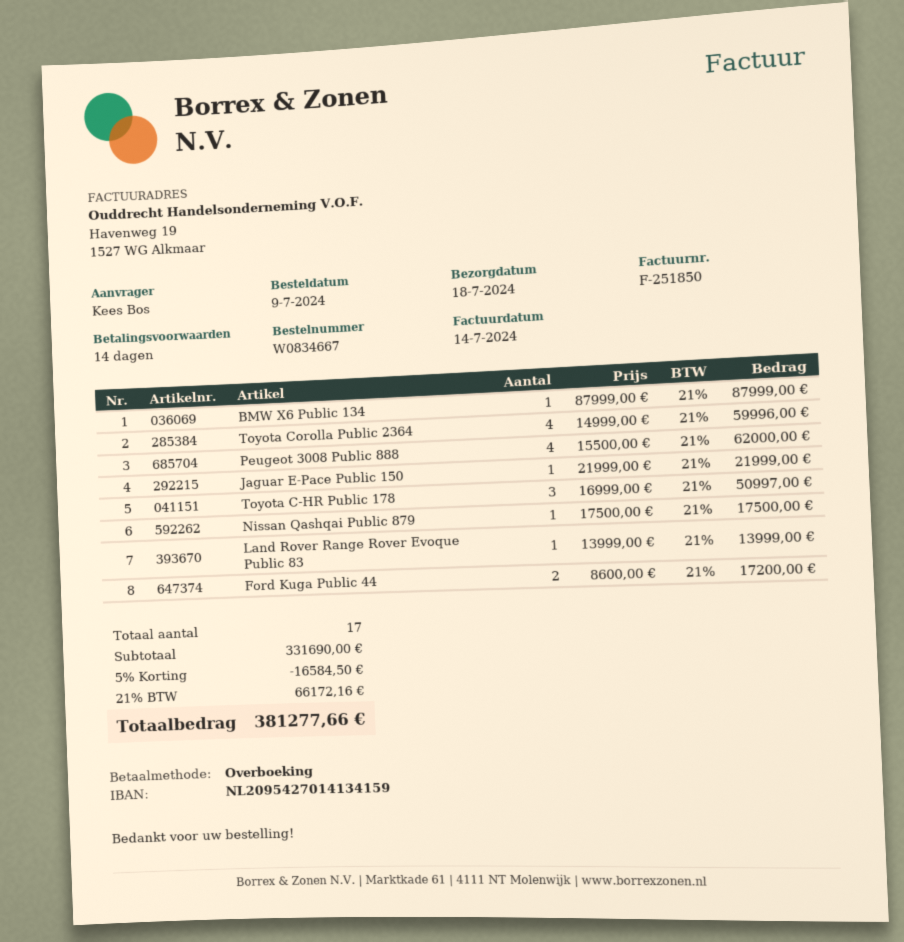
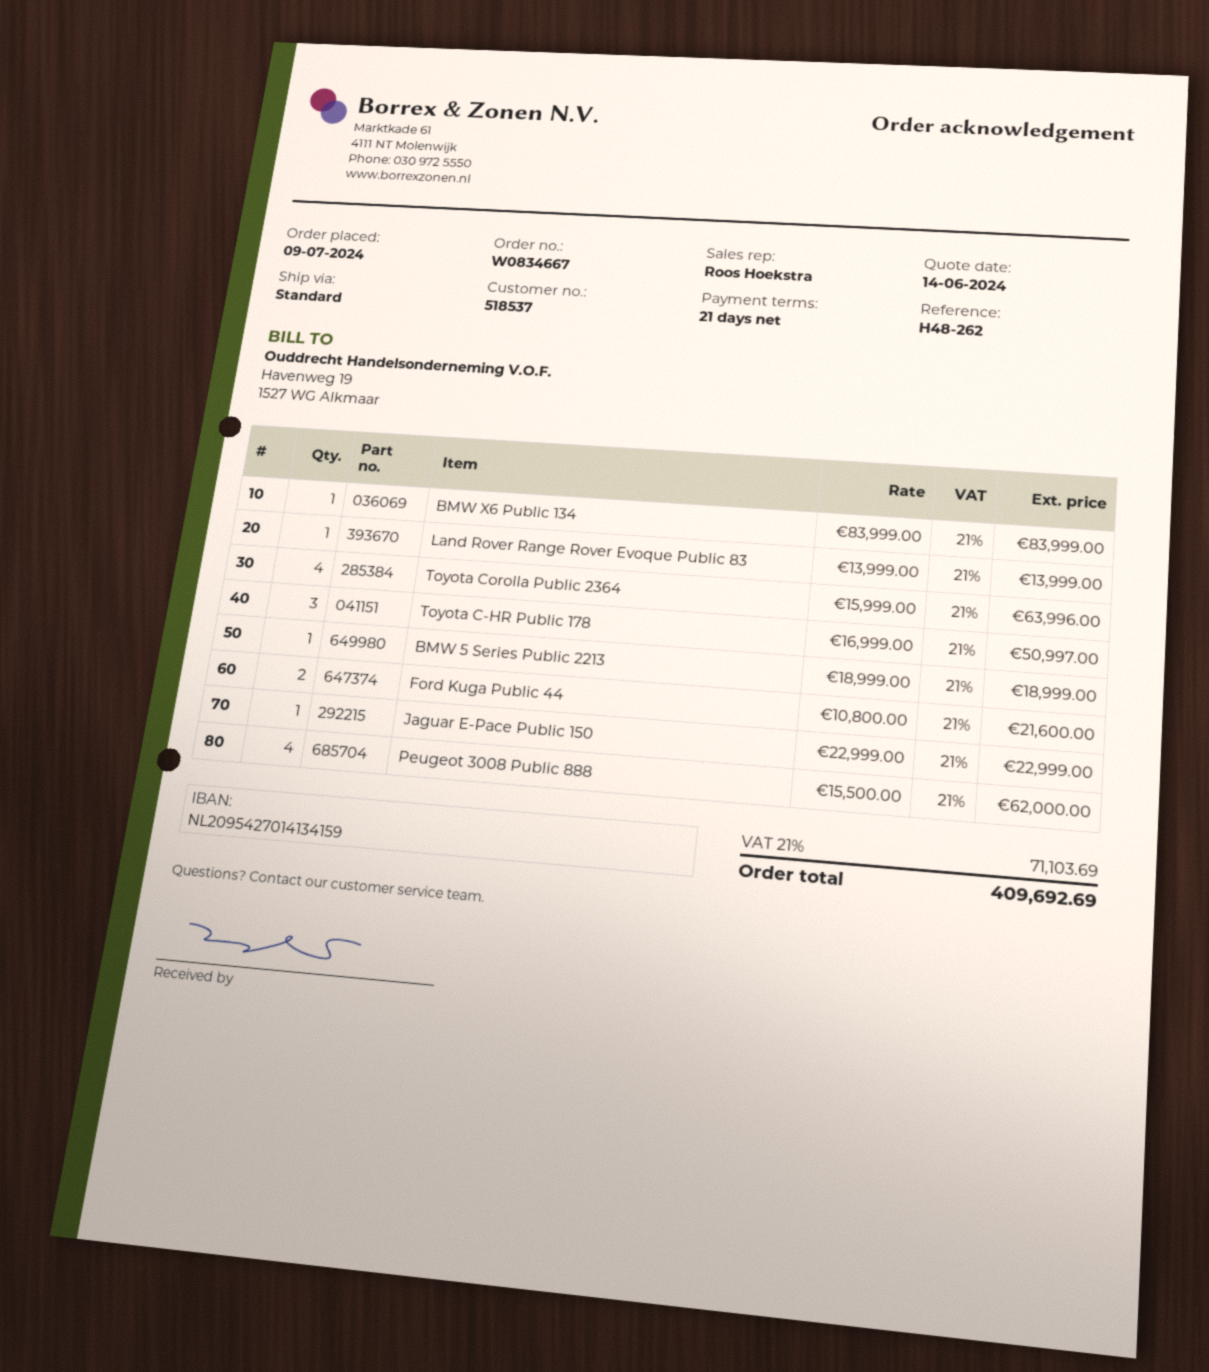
payment terms: 14 days -> 21 days
BMW X6 Public 134: 1 x 87999.00 = 87999.00 -> 1 x 83999.00 = 83999.00
Toyota Corolla Public 2364: 4 x 14999.00 = 59996.00 -> 4 x 15999.00 = 63996.00
Jaguar E-Pace Public 150: 1 x 21999.00 = 21999.00 -> 1 x 22999.00 = 22999.00
Nissan Qashqai Public 879: 1 x 17500.00 = 17500.00 -> none
Ford Kuga Public 44: 2 x 8600.00 = 17200.00 -> 2 x 10800.00 = 21600.00
BMW 5 Series Public 2213: none -> 1 x 18999.00 = 18999.00
discount: 5% = 16584.50 -> none
tax: 21% = 66172.16 -> 21% = 71103.69
total: 381277.66 -> 409692.69

